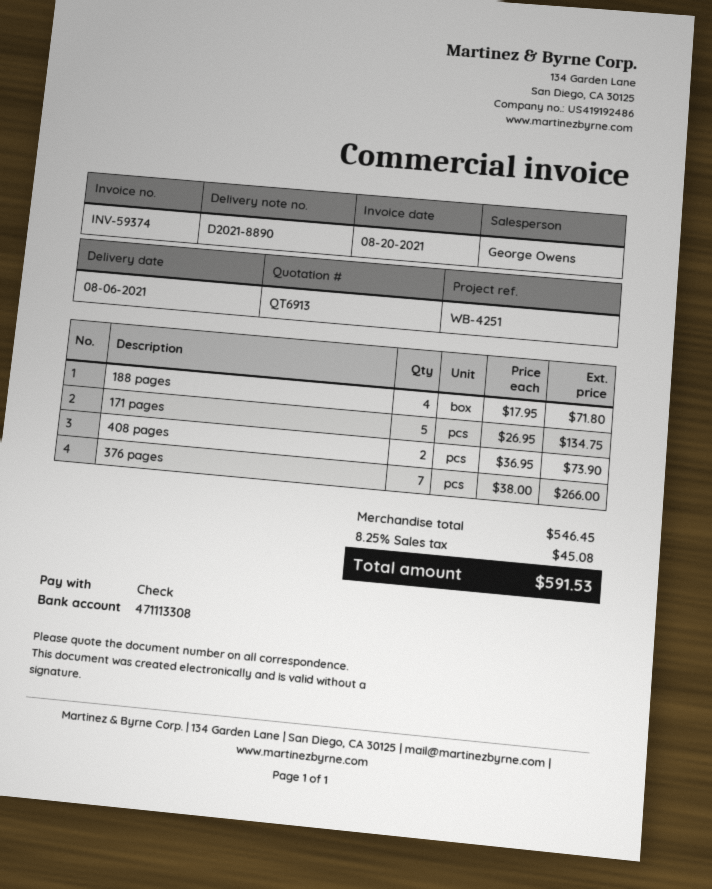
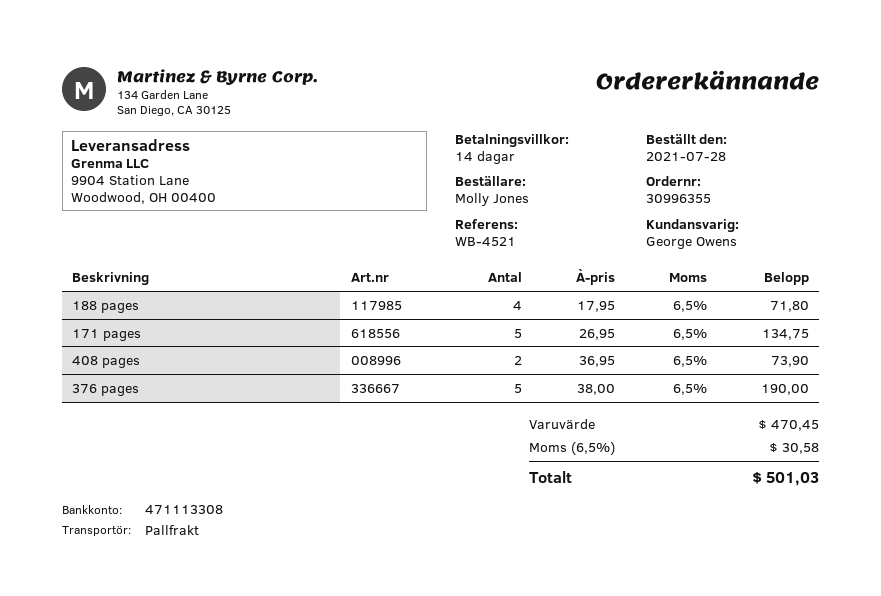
reference: WB-4251 -> WB-4521
376 pages: 7 x 38.00 = 266.00 -> 5 x 38.00 = 190.00
subtotal: 546.45 -> 470.45
tax: 8.25% = 45.08 -> 6.5% = 30.58
total: 591.53 -> 501.03

